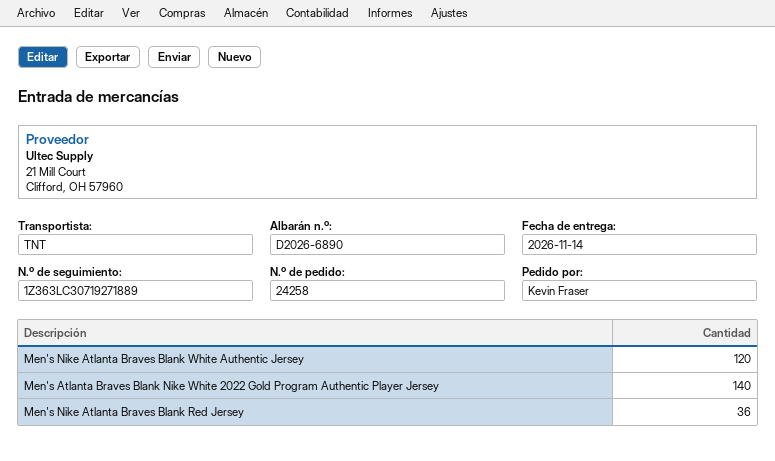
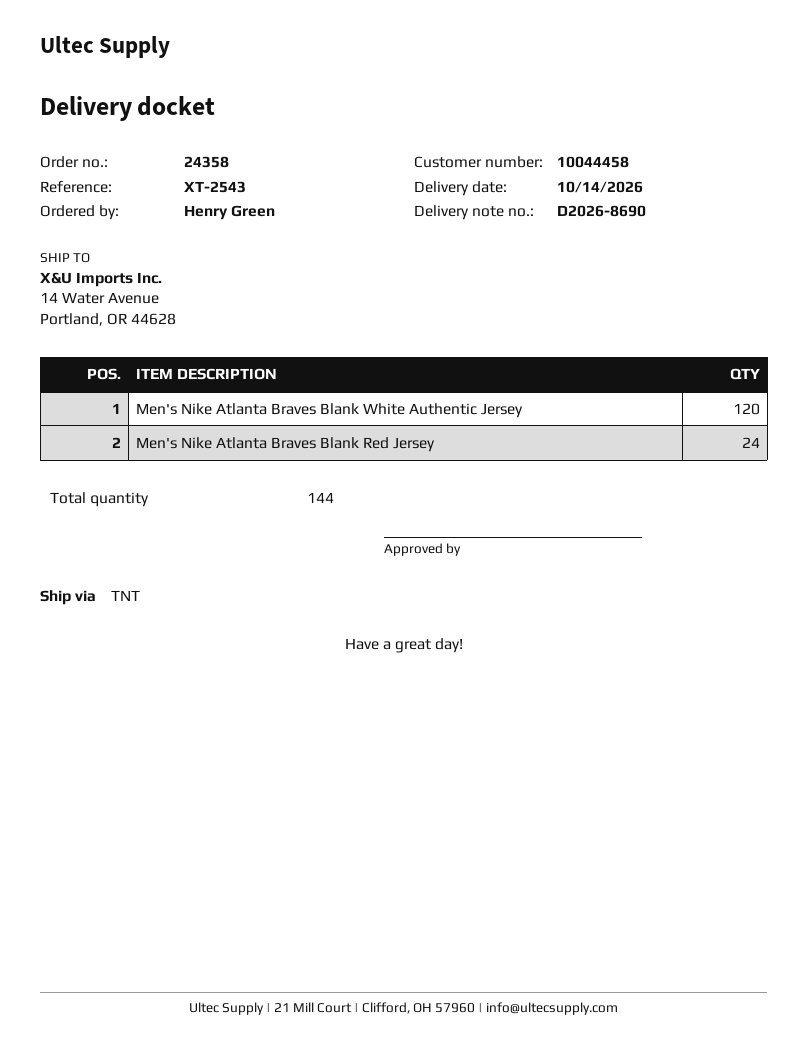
order number: 24258 -> 24358
delivery note number: D2026-6890 -> D2026-8690
delivery date: 2026-11-14 -> 2026-10-14
ordered by: Kevin Fraser -> Henry Green
Men's Atlanta Braves Blank Nike White 2022 Gold Program Authentic Player Jersey: 140 -> none
Men's Nike Atlanta Braves Blank Red Jersey: 36 -> 24

